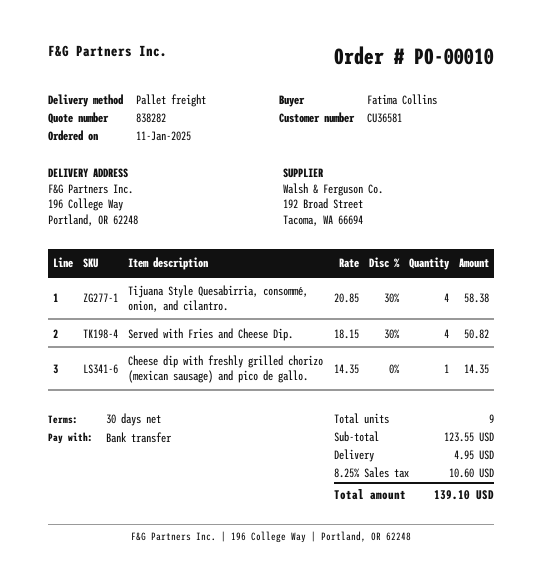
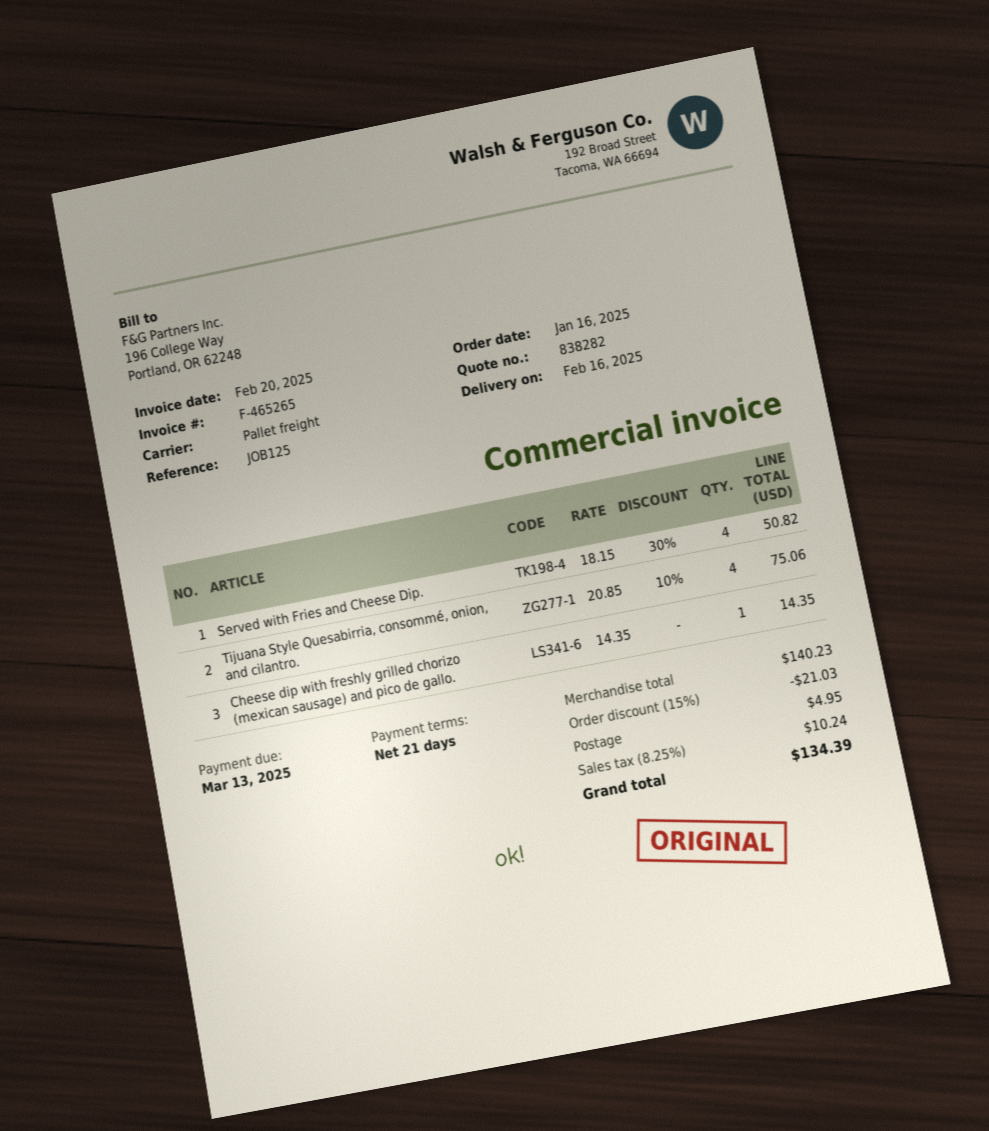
order date: 2025-01-11 -> 2025-01-16
payment terms: 30 days -> 21 days
Tijuana Style Quesabirria, consommé, onion, and cilantro.: 4 x 20.85 - 30% = 58.38 -> 4 x 20.85 - 10% = 75.06
subtotal: 123.55 -> 140.23
discount: none -> 15% = 21.03
tax: 8.25% = 10.60 -> 8.25% = 10.24
total: 139.10 -> 134.39

